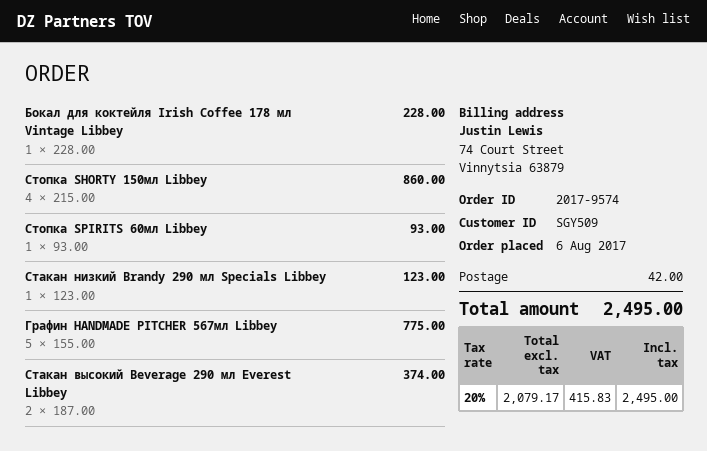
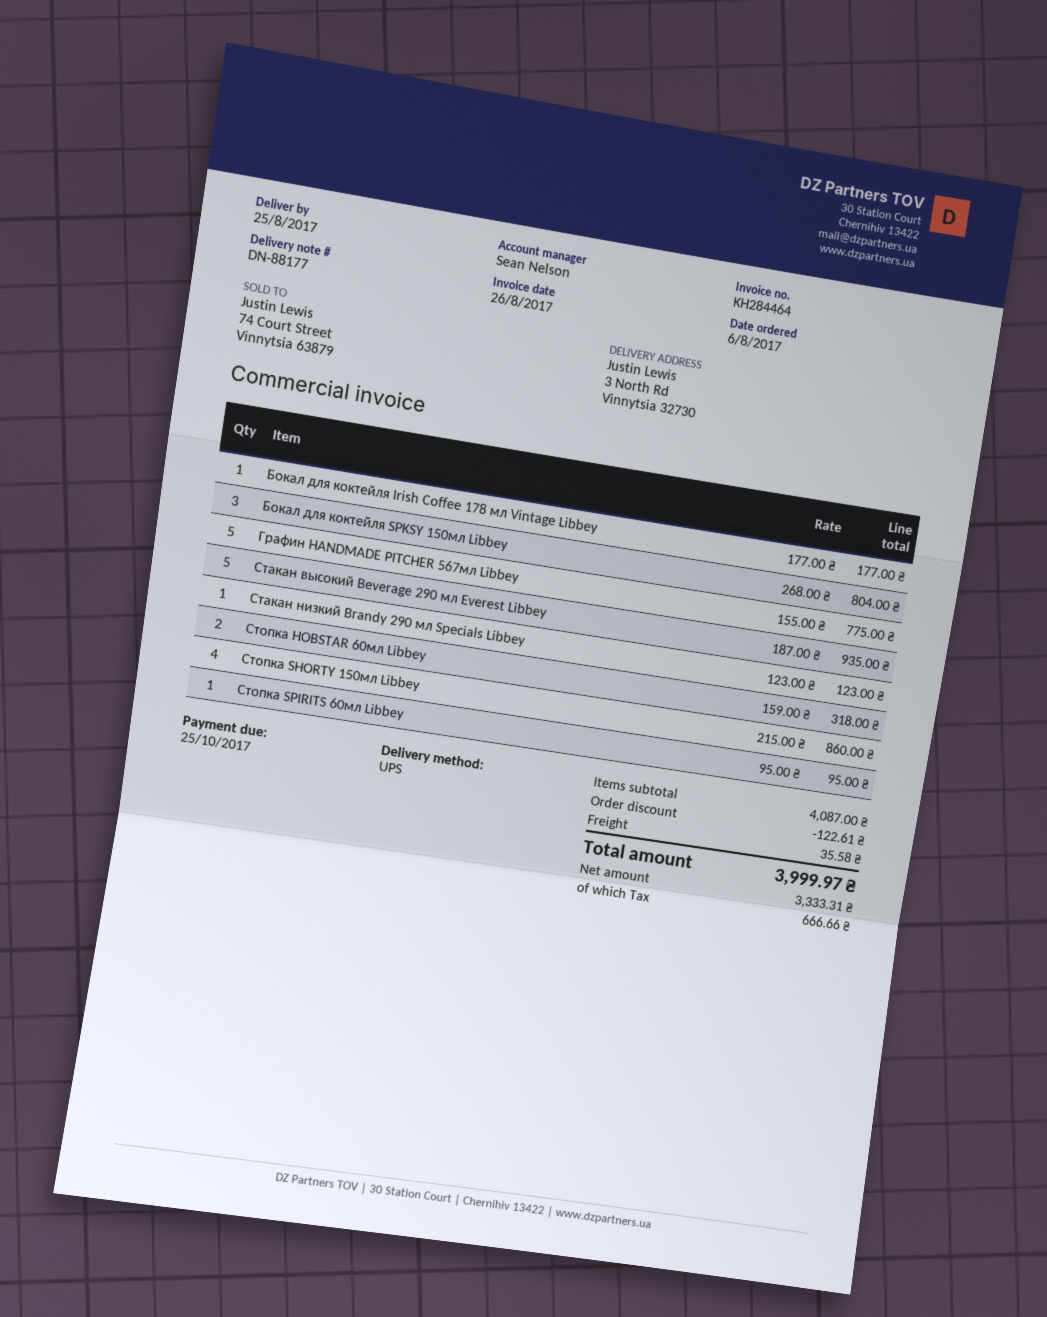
Бокал для коктейля Irish Coffee 178 мл Vintage Libbey: 1 x 228.00 = 228.00 -> 1 x 177.00 = 177.00
Стопка SPIRITS 60мл Libbey: 1 x 93.00 = 93.00 -> 1 x 95.00 = 95.00
Стакан высокий Beverage 290 мл Everest Libbey: 2 x 187.00 = 374.00 -> 5 x 187.00 = 935.00
Бокал для коктейля SPKSY 150мл Libbey: none -> 3 x 268.00 = 804.00
Стопка HOBSTAR 60мл Libbey: none -> 2 x 159.00 = 318.00
discount: none -> 122.61
shipping: 42.00 -> 35.58
net: 2079.17 -> 3333.31
tax: 415.83 -> 666.66
total: 2495.00 -> 3999.97

